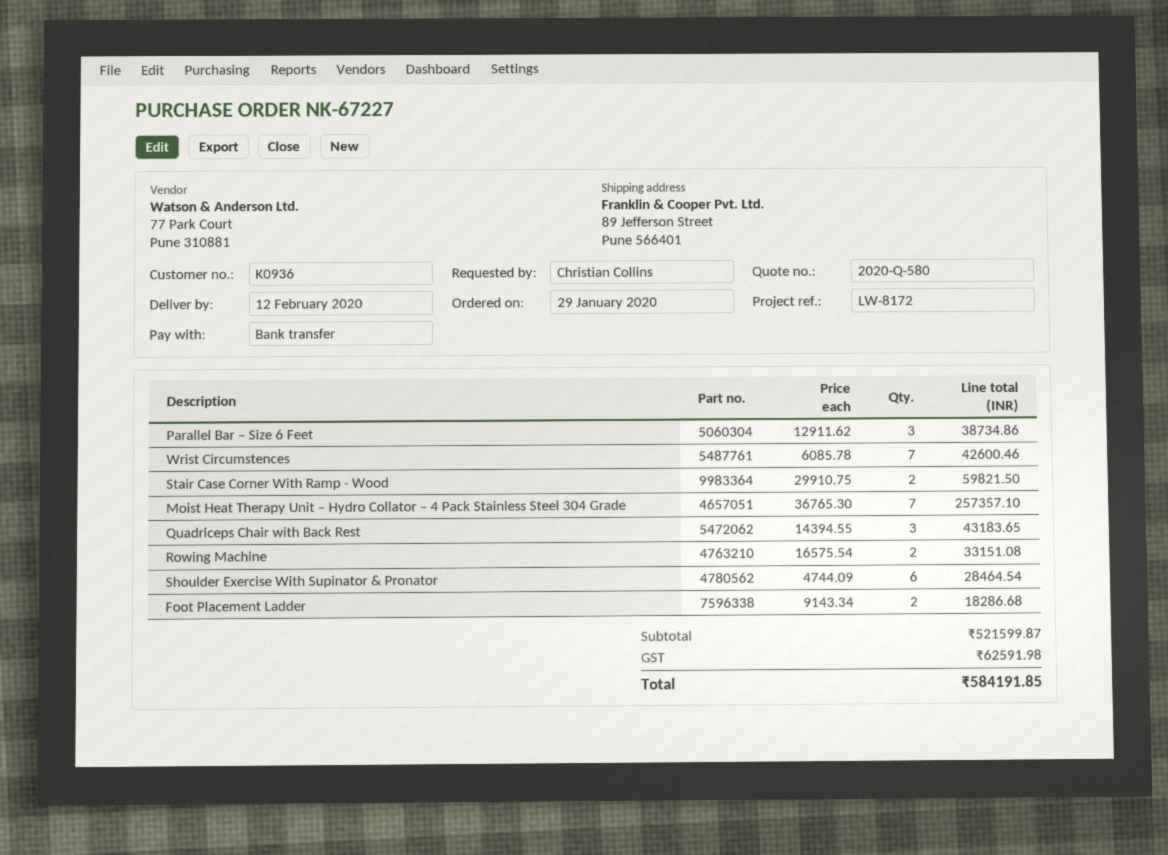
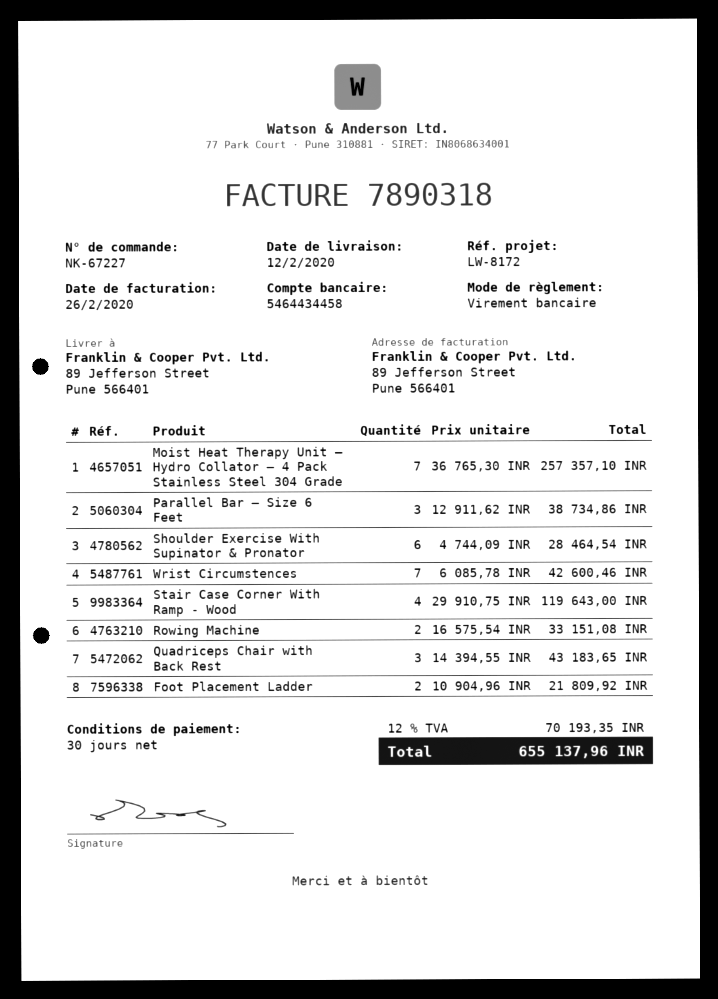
Stair Case Corner With Ramp - Wood: 2 x 29910.75 = 59821.50 -> 4 x 29910.75 = 119643.00
Foot Placement Ladder: 2 x 9143.34 = 18286.68 -> 2 x 10904.96 = 21809.92
tax: 62591.98 -> 70193.35
total: 584191.85 -> 655137.96

